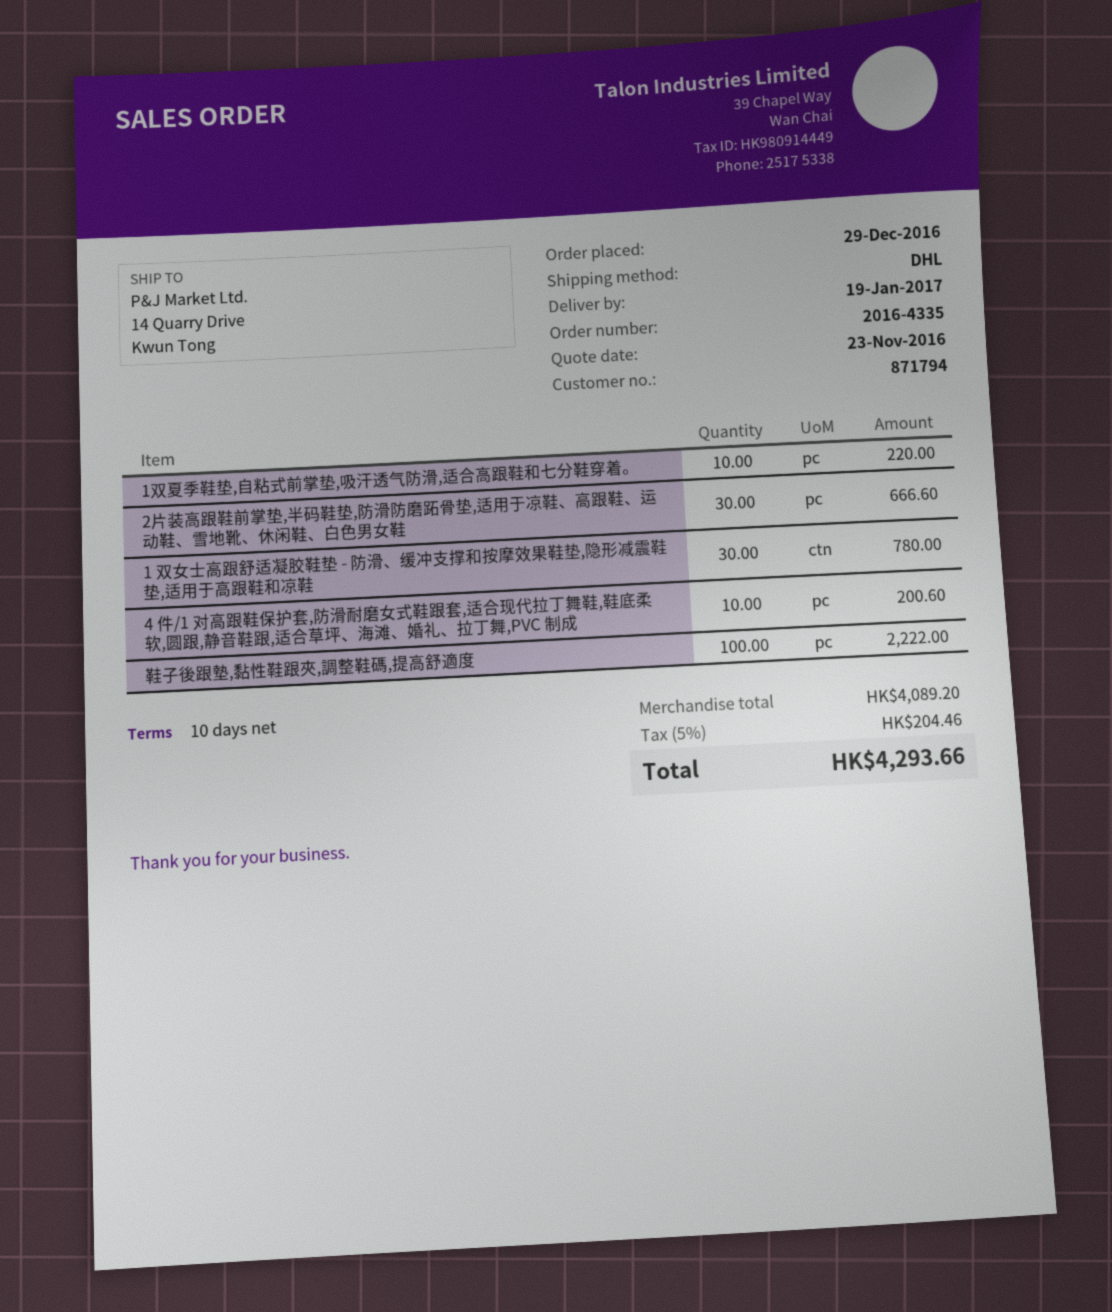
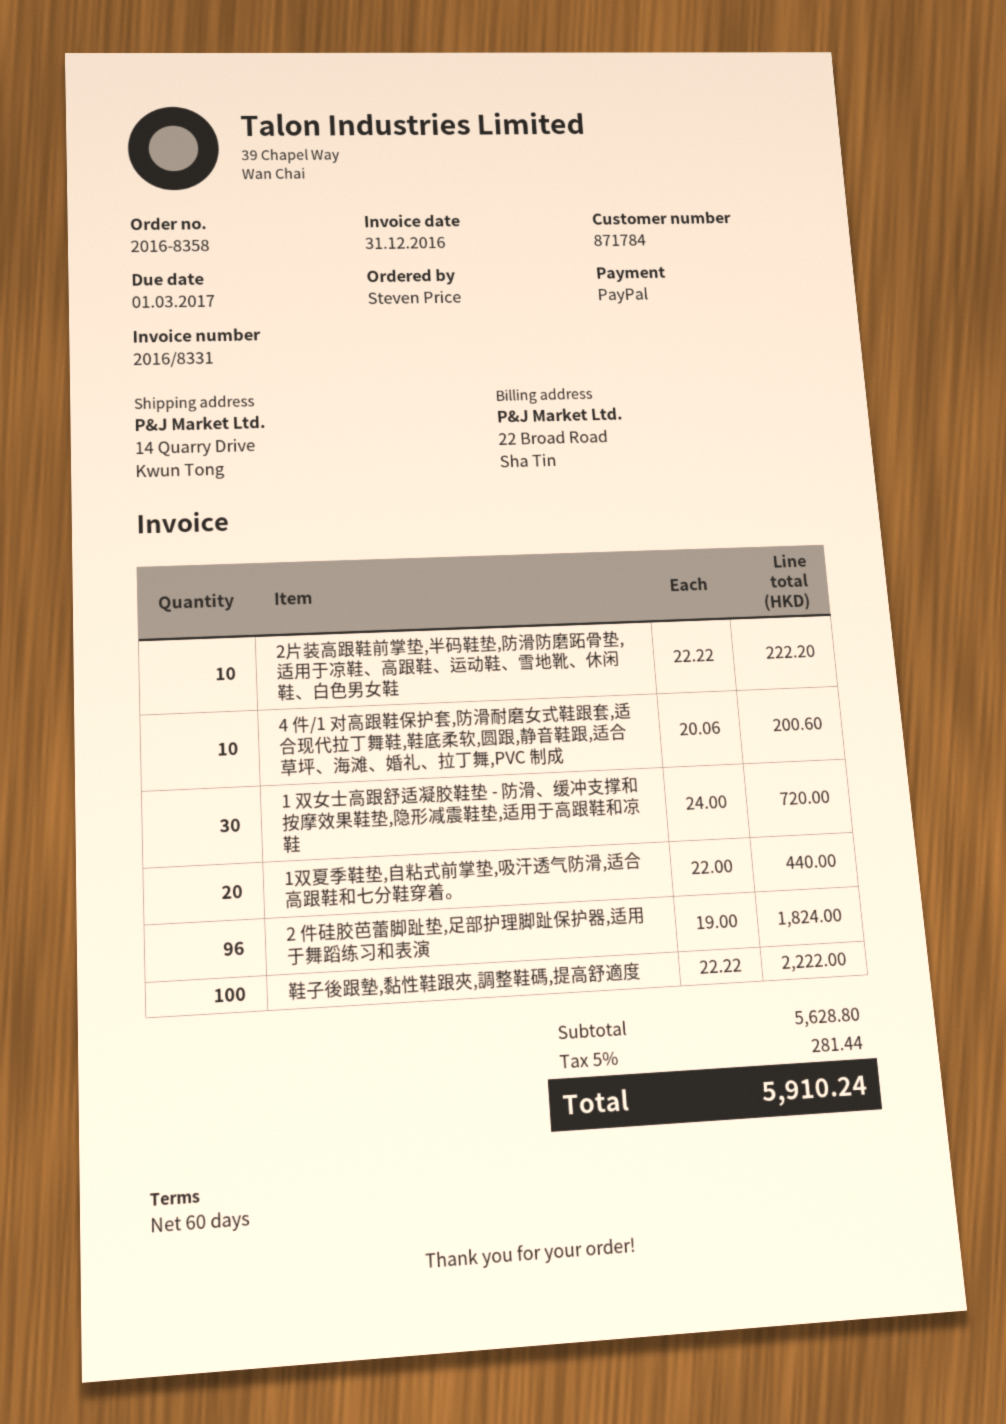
order number: 2016-4335 -> 2016-8358
payment terms: 10 days -> 60 days
customer number: 871794 -> 871784
1双夏季鞋垫,自粘式前掌垫,吸汗透气防滑,适合高跟鞋和七分鞋穿着。: 10 for 220.00 -> 20 for 440.00
2片装高跟鞋前掌垫,半码鞋垫,防滑防磨跖骨垫,适用于凉鞋、高跟鞋、运动鞋、雪地靴、休闲鞋、白色男女鞋: 30 for 666.60 -> 10 for 222.20
1 双女士高跟舒适凝胶鞋垫 - 防滑、缓冲支撑和按摩效果鞋垫,隐形减震鞋垫,适用于高跟鞋和凉鞋: 30 for 780.00 -> 30 for 720.00
2 件硅胶芭蕾脚趾垫,足部护理脚趾保护器,适用于舞蹈练习和表演: none -> 96 for 1824.00
subtotal: 4089.20 -> 5628.80
tax: 5% = 204.46 -> 5% = 281.44
total: 4293.66 -> 5910.24

